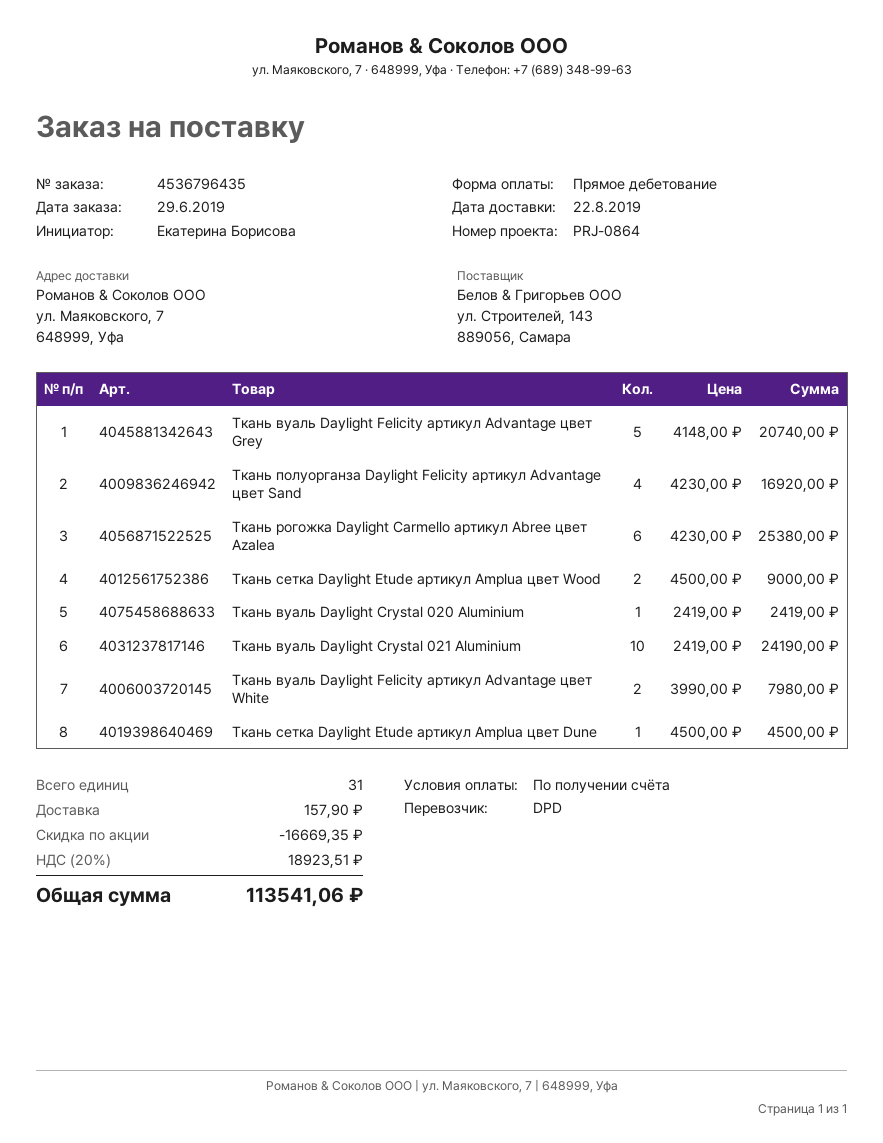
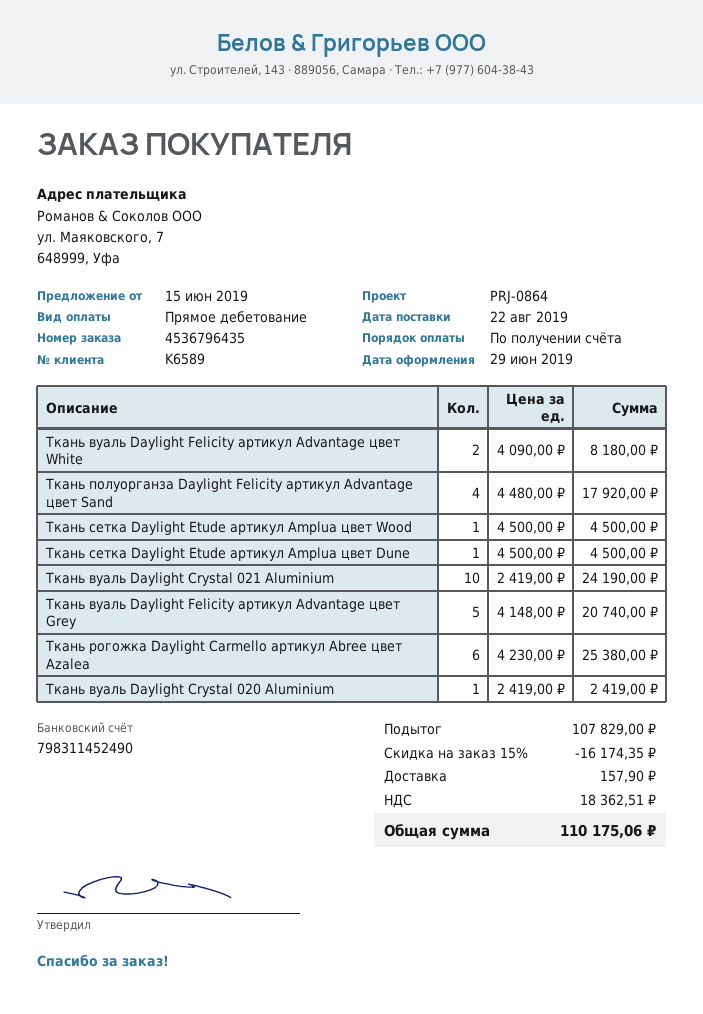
Ткань полуорганза Daylight Felicity артикул Advantage цвет Sand: 4 x 4230.00 = 16920.00 -> 4 x 4480.00 = 17920.00
Ткань сетка Daylight Etude артикул Amplua цвет Wood: 2 x 4500.00 = 9000.00 -> 1 x 4500.00 = 4500.00
Ткань вуаль Daylight Felicity артикул Advantage цвет White: 2 x 3990.00 = 7980.00 -> 2 x 4090.00 = 8180.00
discount: 16669.35 -> 16174.35
tax: 18923.51 -> 18362.51
total: 113541.06 -> 110175.06

